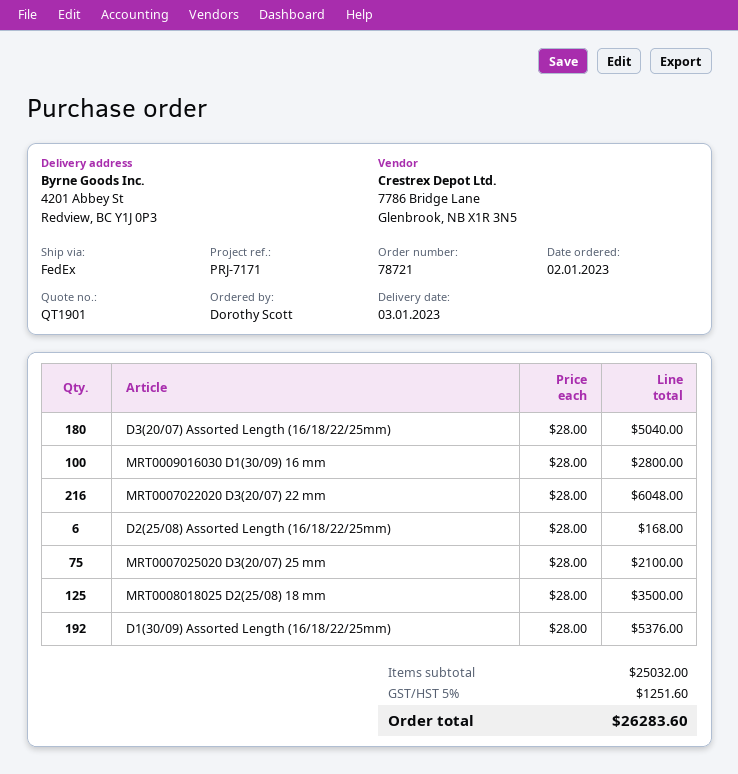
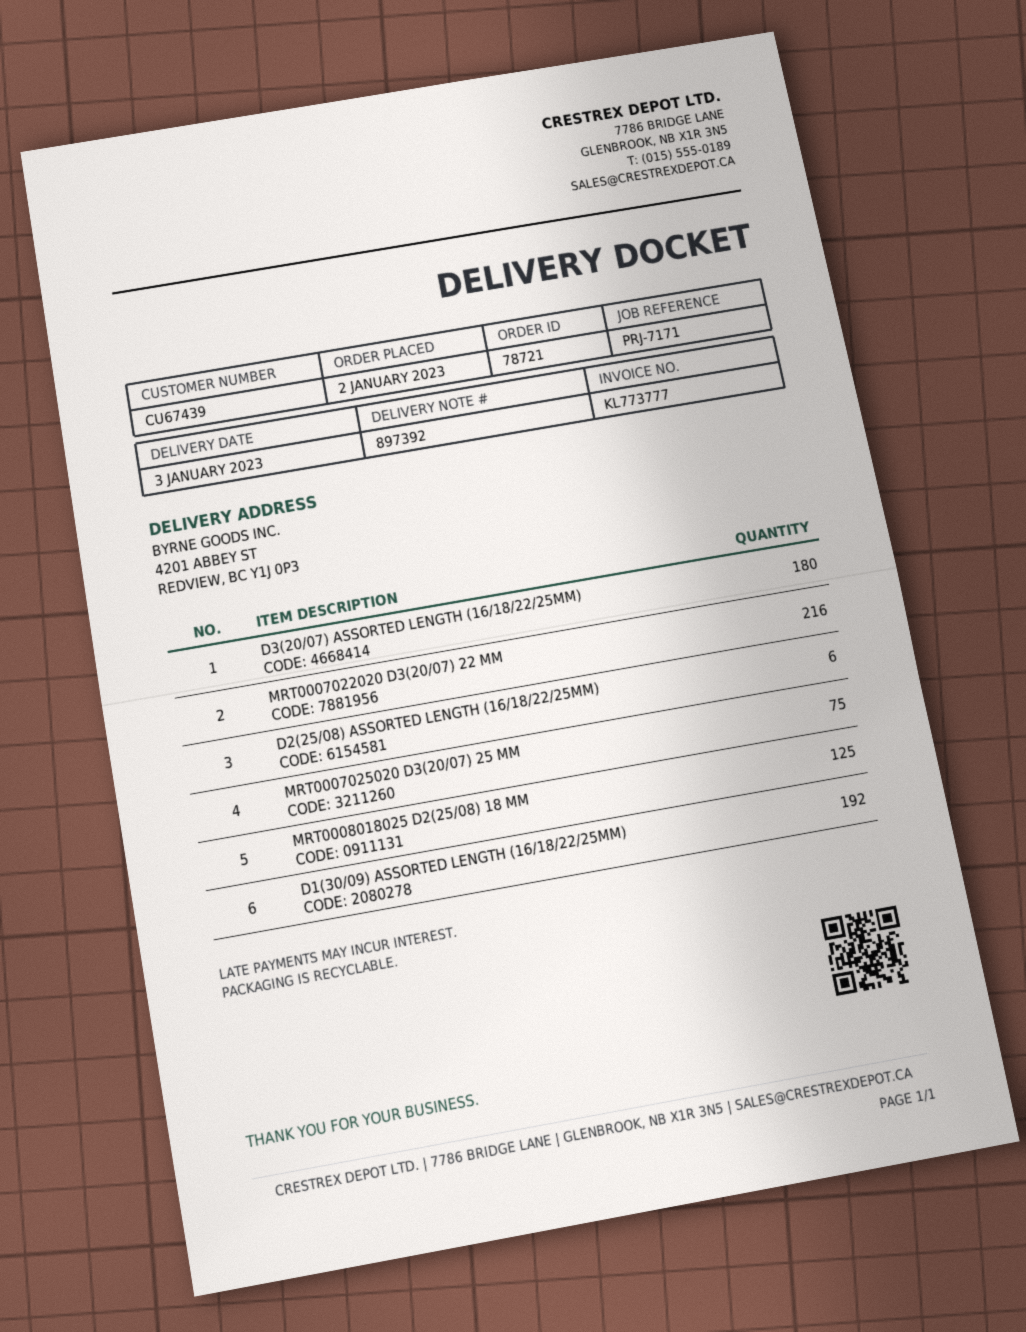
MRT0009016030 D1(30/09) 16 mm: 100 -> none

